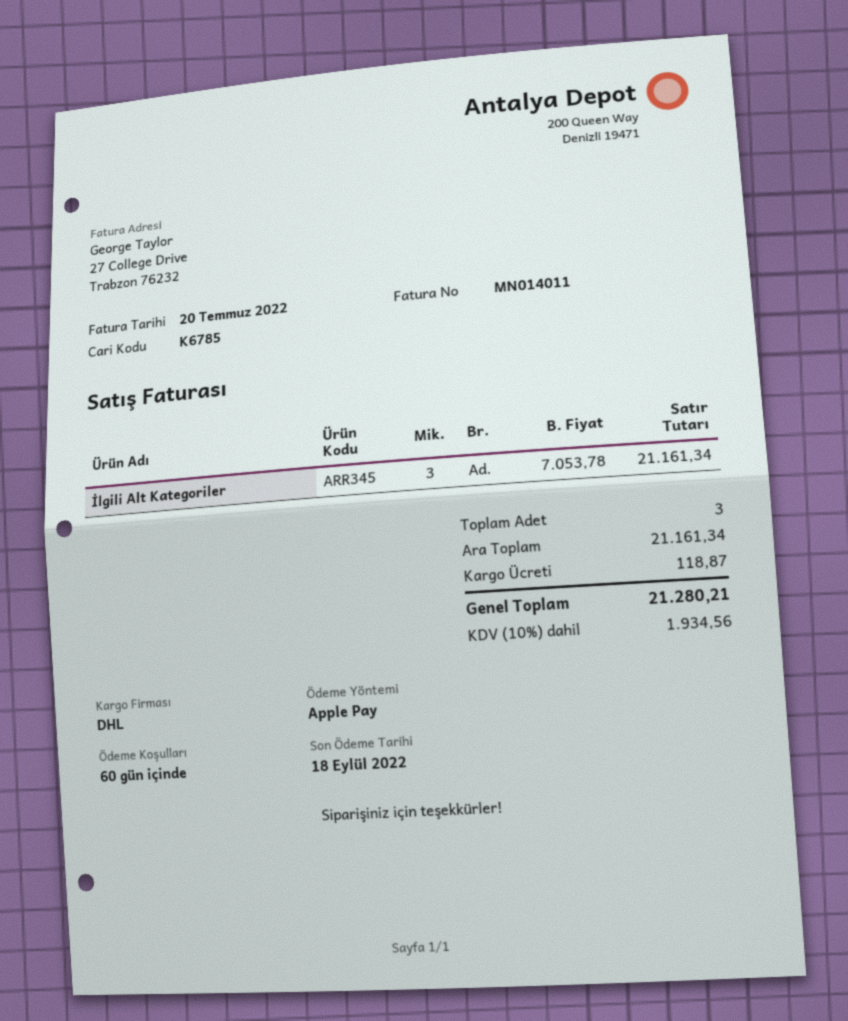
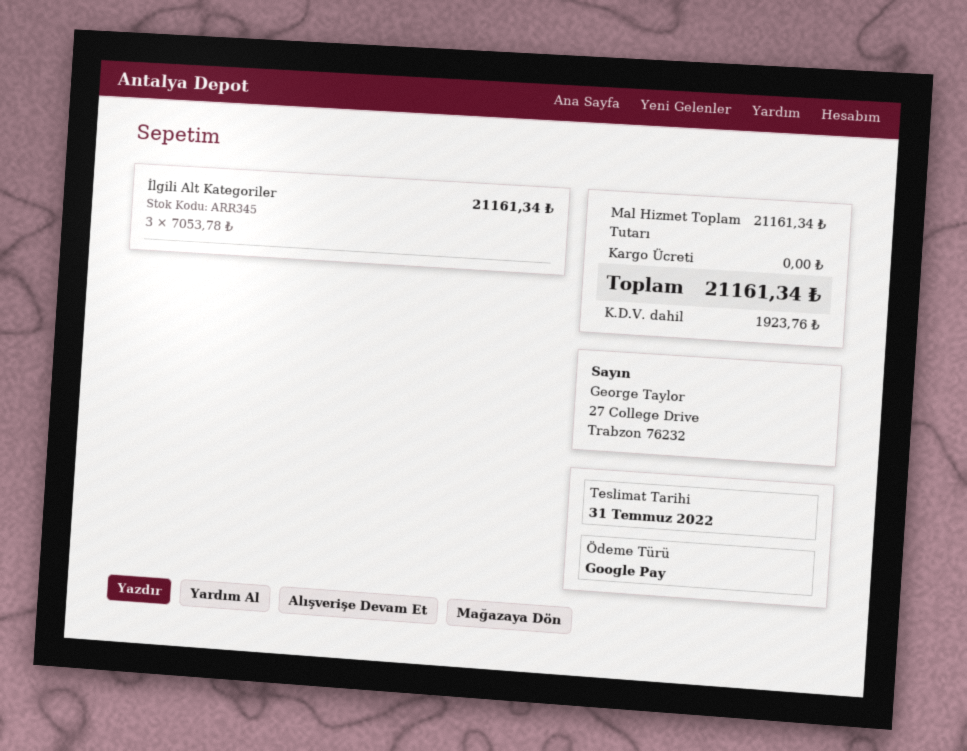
payment method: Apple Pay -> Google Pay
shipping: 118.87 -> 0.00
tax: 1934.56 -> 1923.76
total: 21280.21 -> 21161.34

